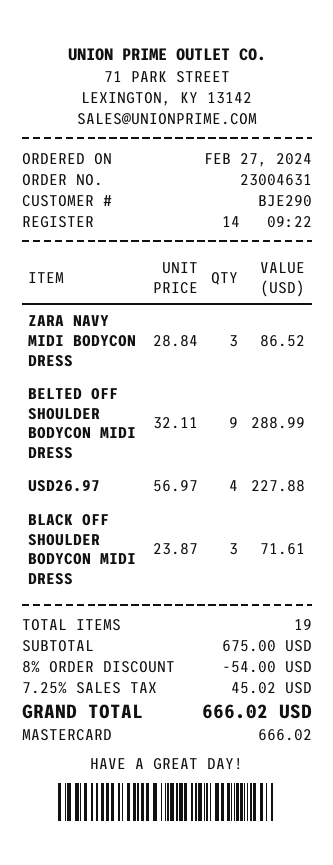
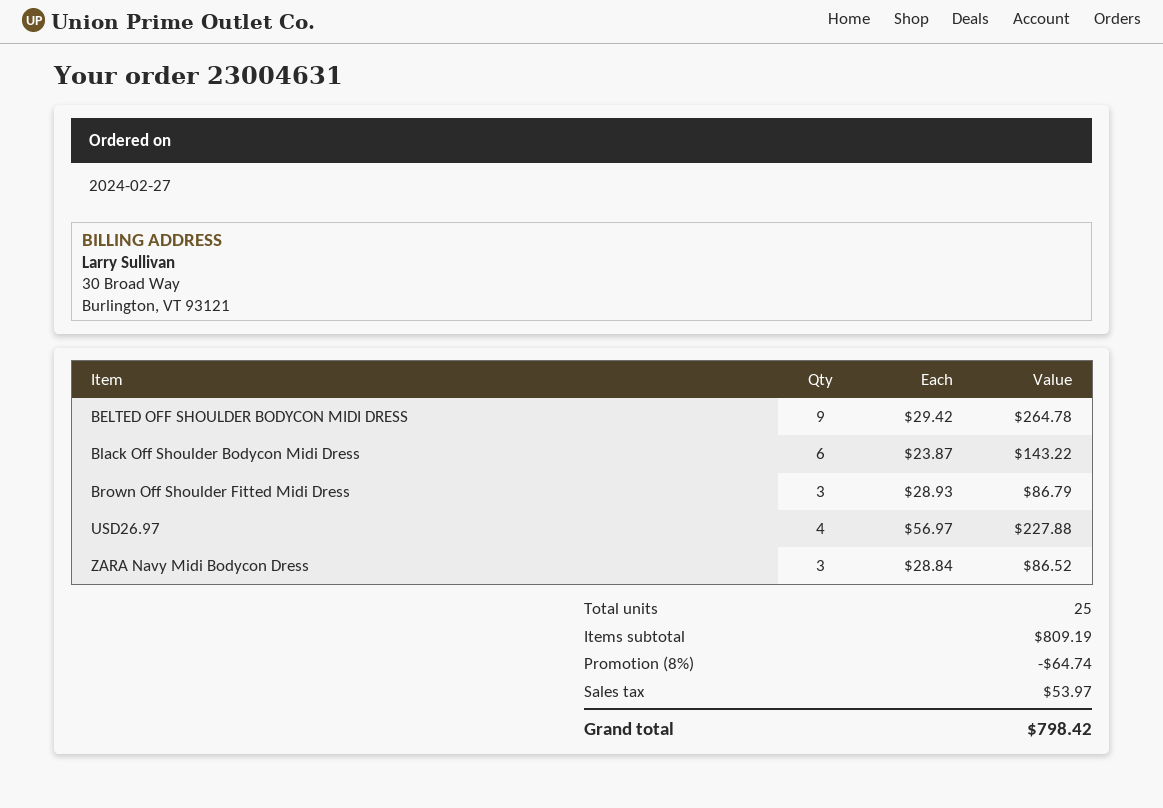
BELTED OFF SHOULDER BODYCON MIDI DRESS: 9 x 32.11 = 288.99 -> 9 x 29.42 = 264.78
BLACK OFF SHOULDER BODYCON MIDI DRESS: 3 x 23.87 = 71.61 -> 6 x 23.87 = 143.22
Brown Off Shoulder Fitted Midi Dress: none -> 3 x 28.93 = 86.79
total quantity: 19 -> 25
subtotal: 675.00 -> 809.19
discount: 8% = 54.00 -> 8% = 64.74
tax: 45.02 -> 53.97
total: 666.02 -> 798.42

